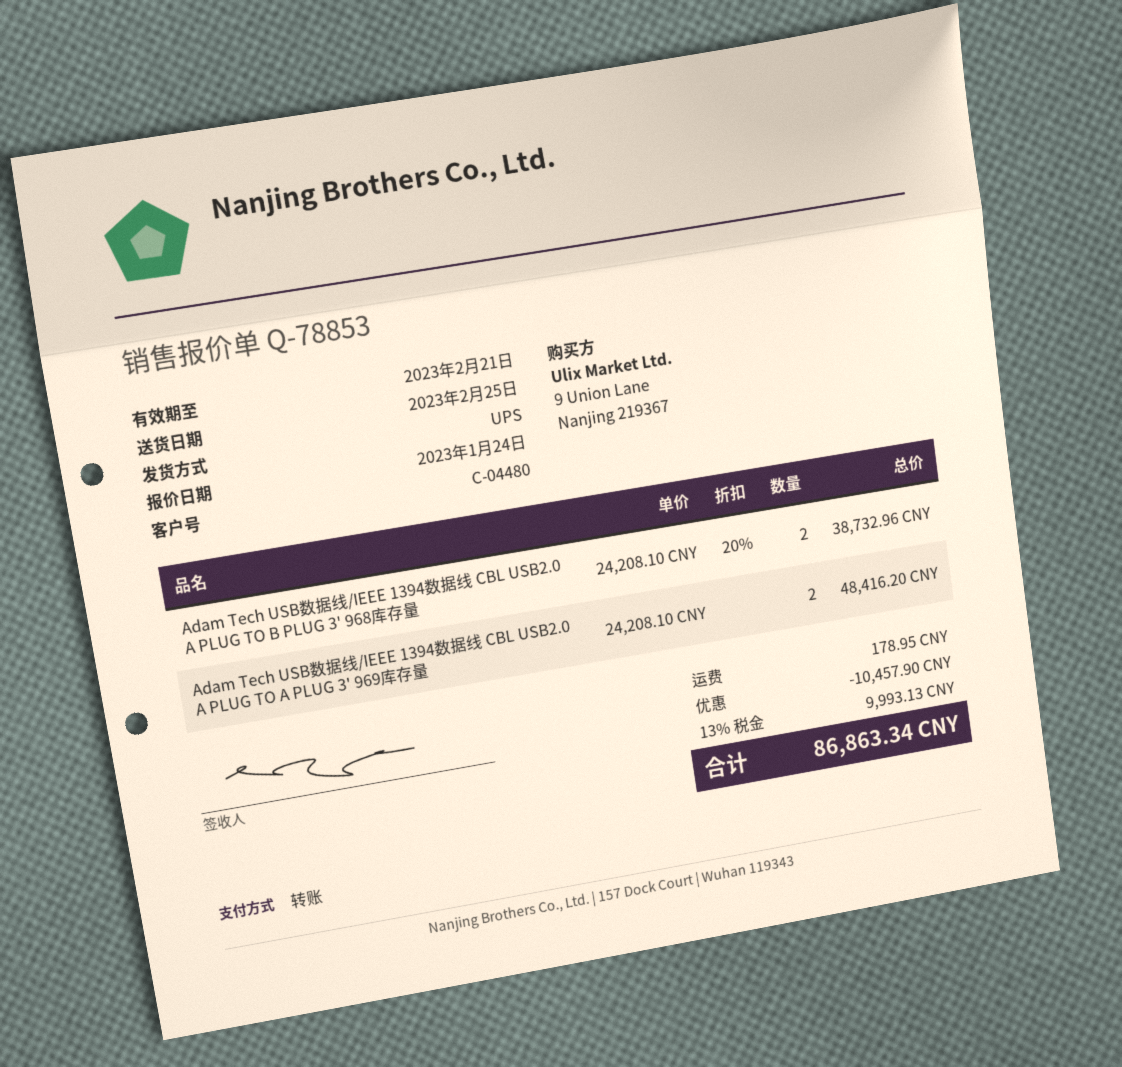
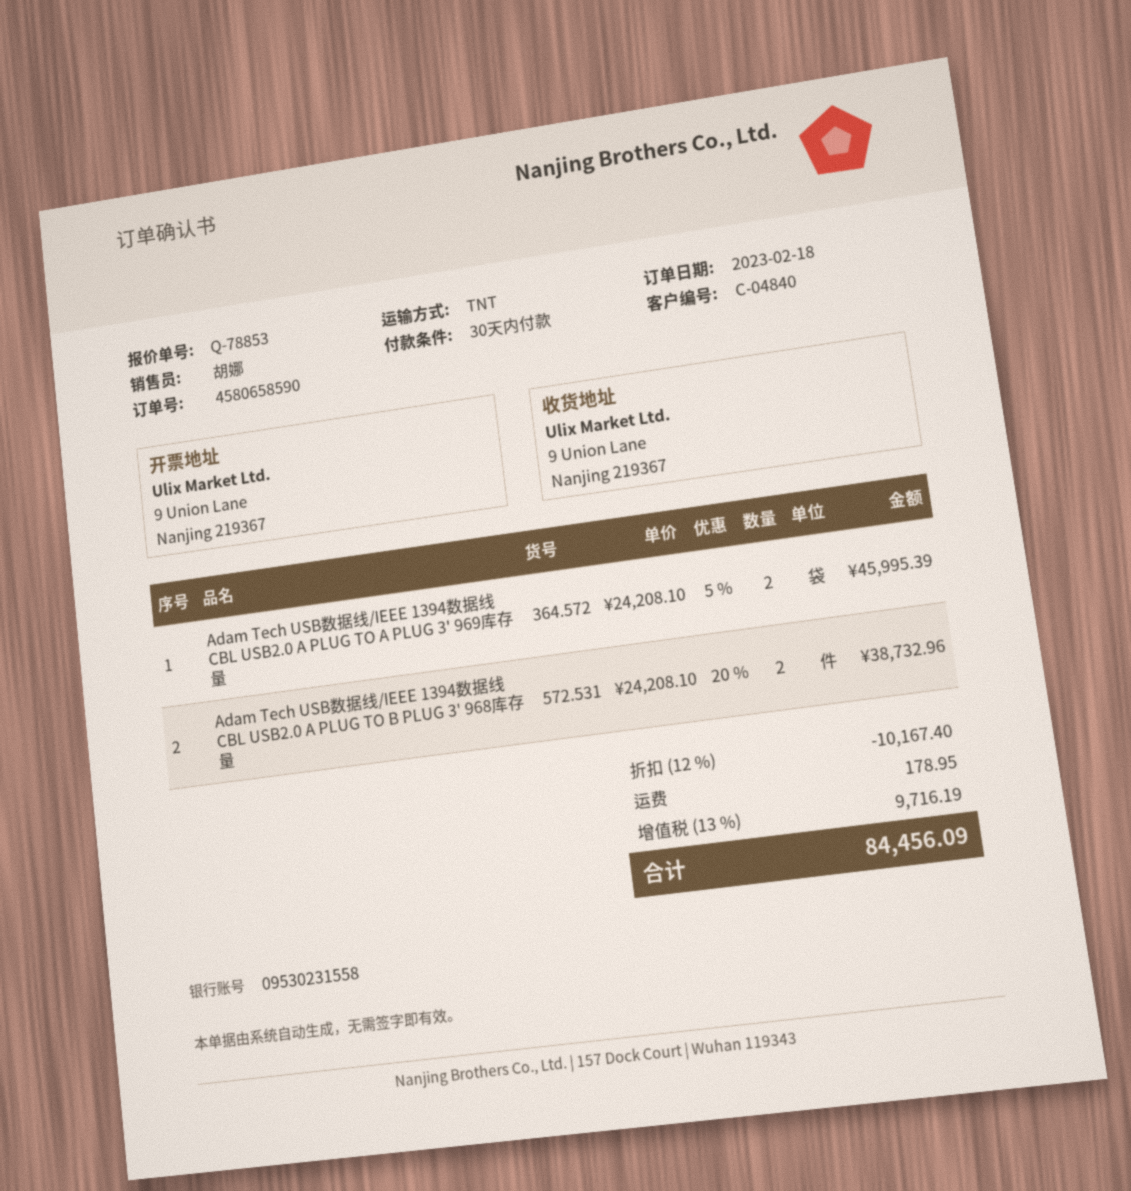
customer number: C-04480 -> C-04840
shipping method: UPS -> TNT
Adam Tech USB数据线/IEEE 1394数据线 CBL USB2.0 A PLUG TO A PLUG 3' 969库存量: 2 x 24208.10 = 48416.20 -> 2 x 24208.10 - 5% = 45995.39
discount: 10457.90 -> 10167.40
tax: 13% = 9993.13 -> 13% = 9716.19
total: 86863.34 -> 84456.09

